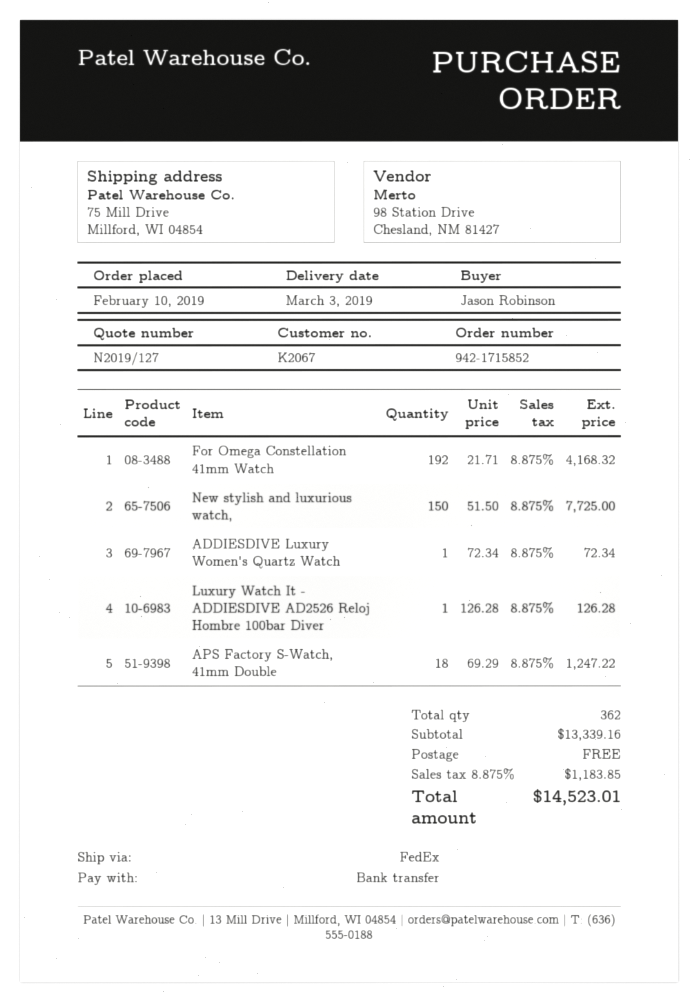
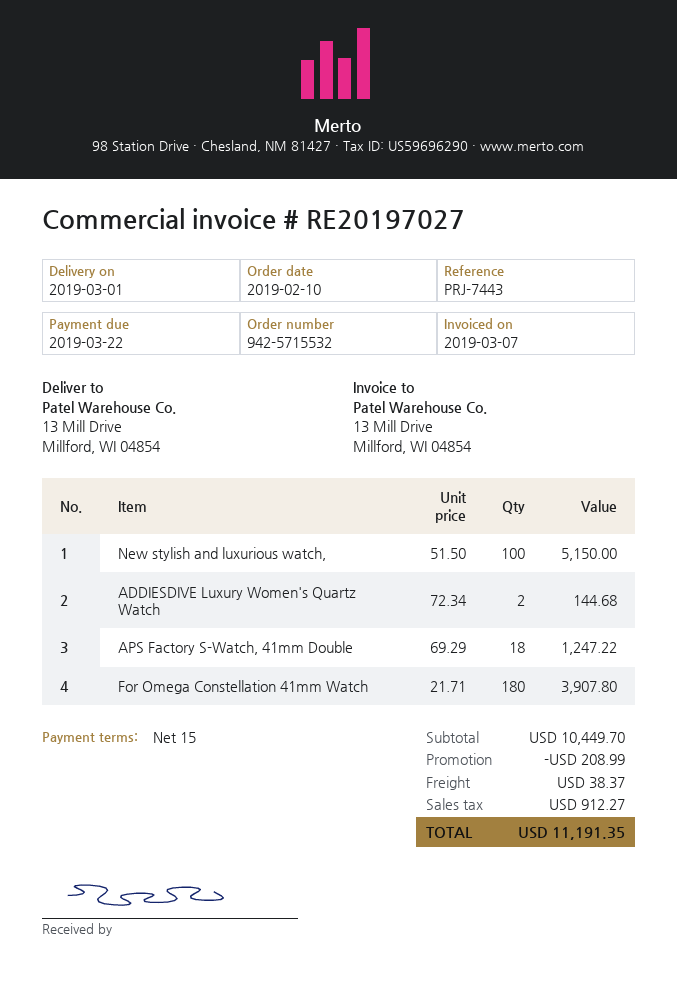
order number: 942-1715852 -> 942-5715532
delivery date: 2019-03-03 -> 2019-03-01
ship to: 75 Mill Drive, Millford, WI 04854 -> 13 Mill Drive, Millford, WI 04854
For Omega Constellation 41mm Watch: 192 x 21.71 = 4168.32 -> 180 x 21.71 = 3907.80
New stylish and luxurious watch,: 150 x 51.50 = 7725.00 -> 100 x 51.50 = 5150.00
ADDIESDIVE Luxury Women's Quartz Watch: 1 x 72.34 = 72.34 -> 2 x 72.34 = 144.68
Luxury Watch It - ADDIESDIVE AD2526 Reloj Hombre 100bar Diver: 1 x 126.28 = 126.28 -> none
subtotal: 13339.16 -> 10449.70
discount: none -> 208.99
shipping: 0.00 -> 38.37
tax: 1183.85 -> 912.27
total: 14523.01 -> 11191.35

